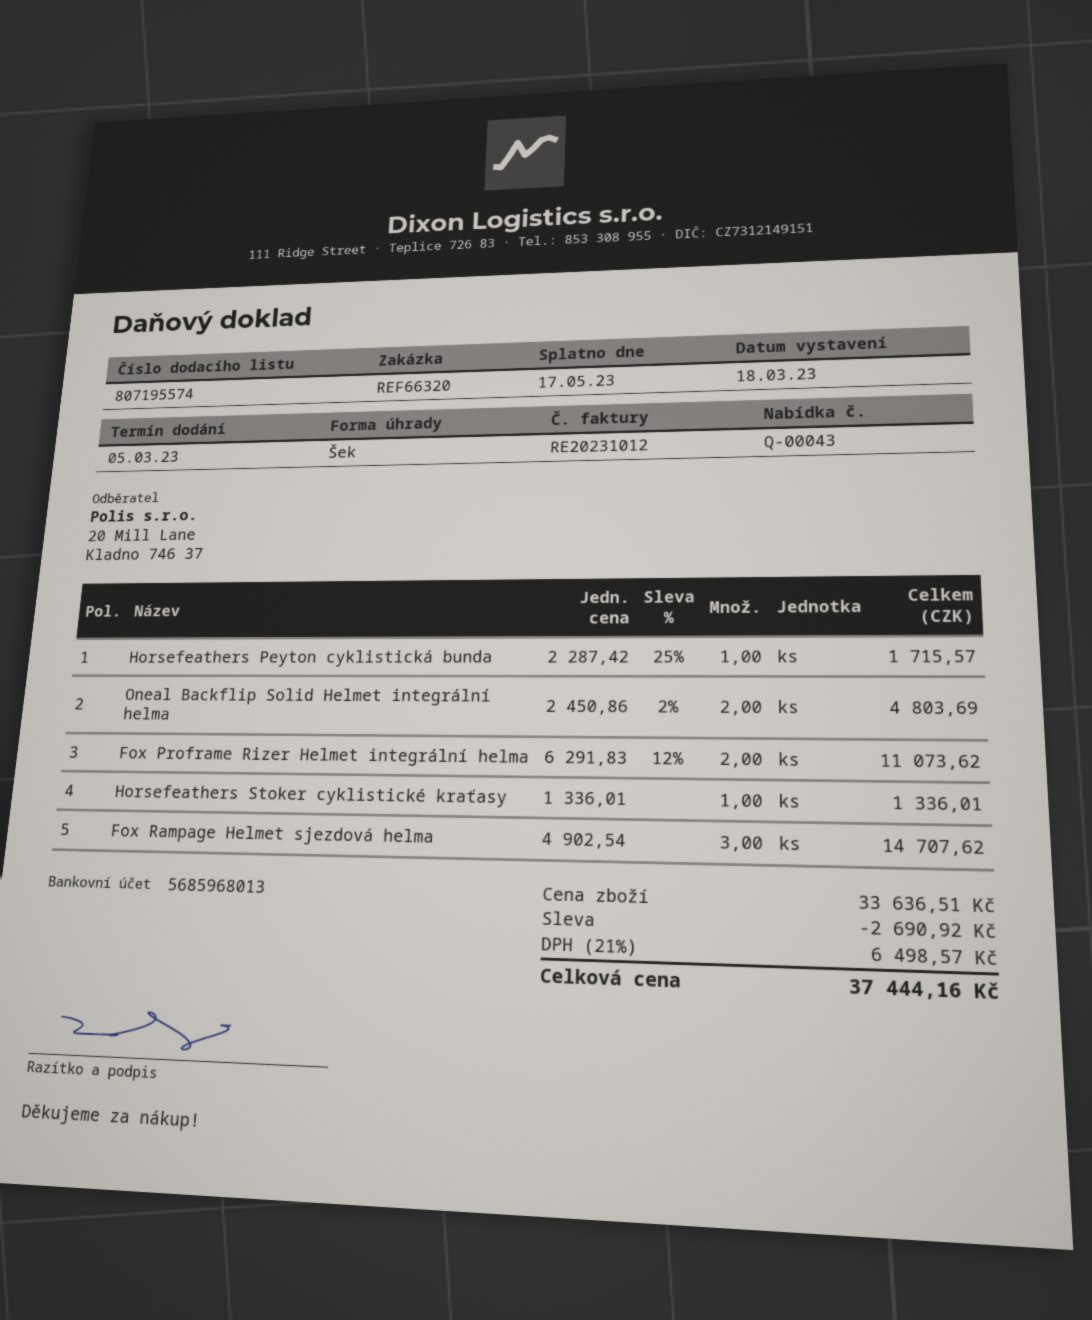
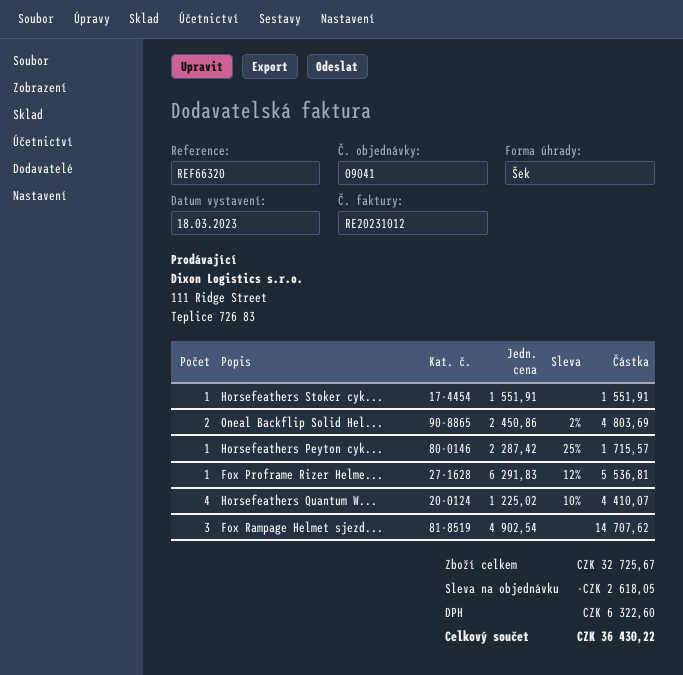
Fox Proframe Rizer Helmet integrální helma: 2 x 6291.83 - 12% = 11073.62 -> 1 x 6291.83 - 12% = 5536.81
Horsefeathers Stoker cyklistické kraťasy: 1 x 1336.01 = 1336.01 -> 1 x 1551.91 = 1551.91
Horsefeathers Quantum W...: none -> 4 x 1225.02 - 10% = 4410.07
subtotal: 33636.51 -> 32725.67
discount: 2690.92 -> 2618.05
tax: 6498.57 -> 6322.60
total: 37444.16 -> 36430.22

